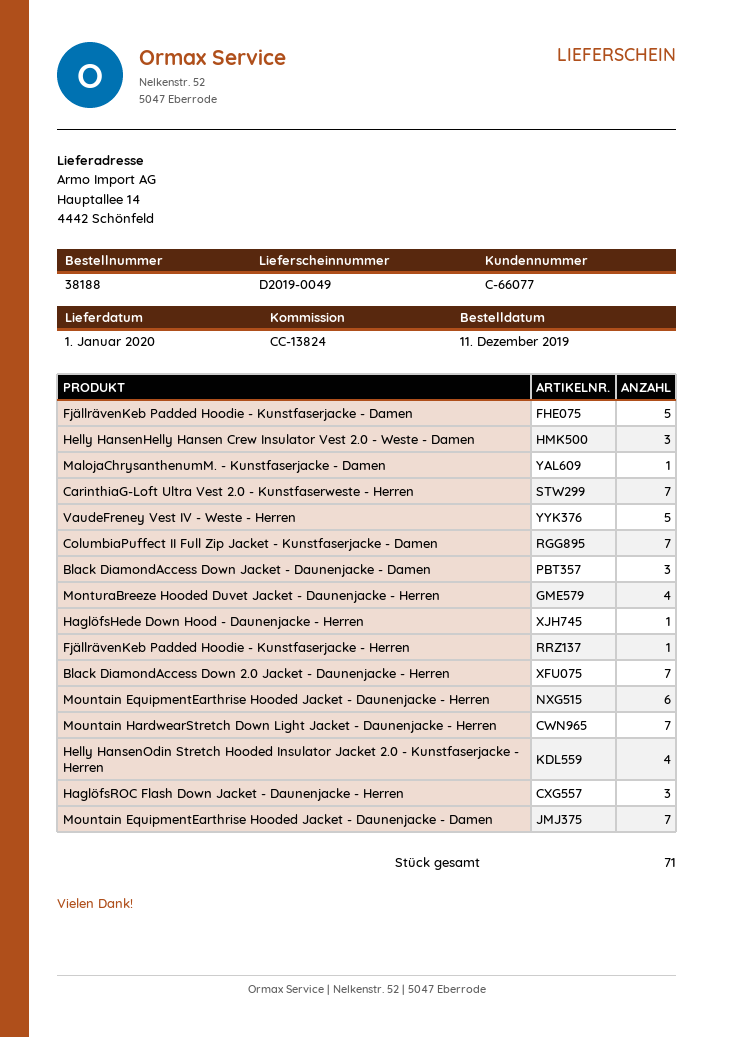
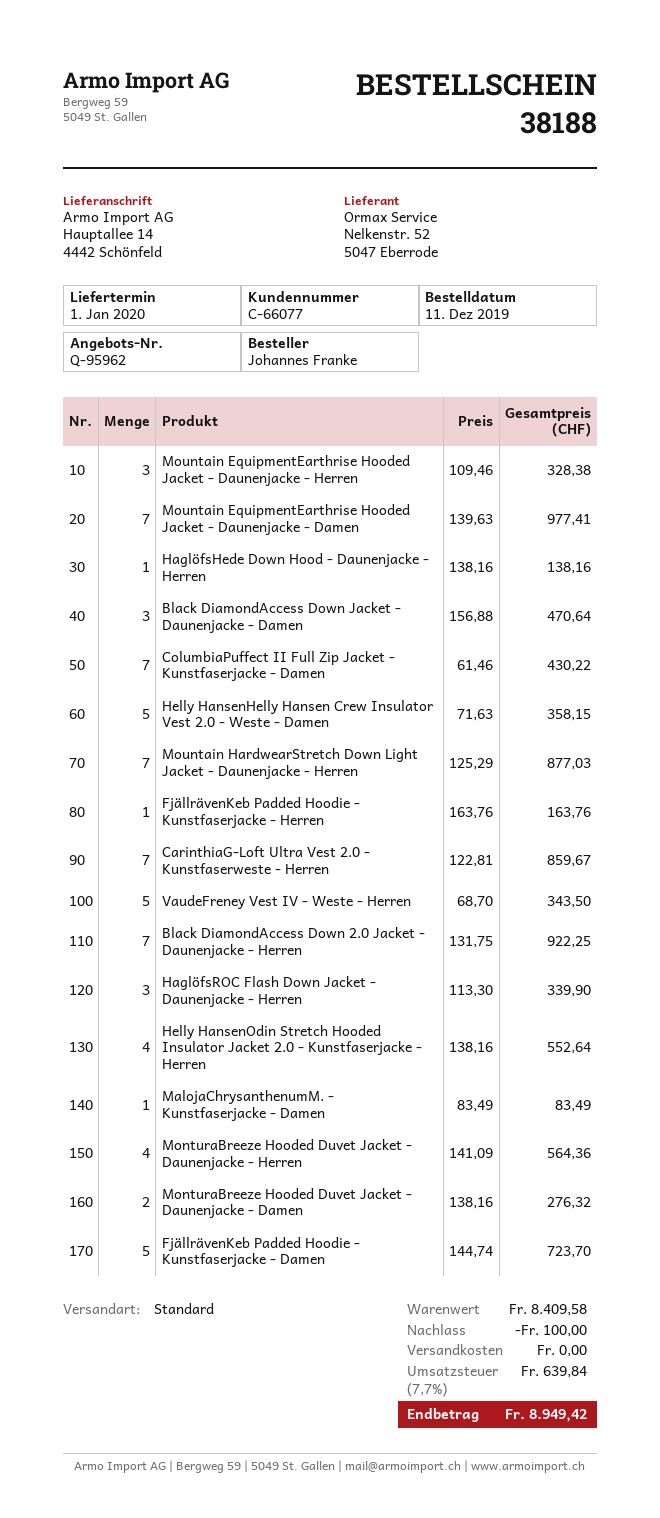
Helly HansenHelly Hansen Crew Insulator Vest 2.0 - Weste - Damen: 3 -> 5
Mountain EquipmentEarthrise Hooded Jacket - Daunenjacke - Herren: 6 -> 3
MonturaBreeze Hooded Duvet Jacket - Daunenjacke - Damen: none -> 2

